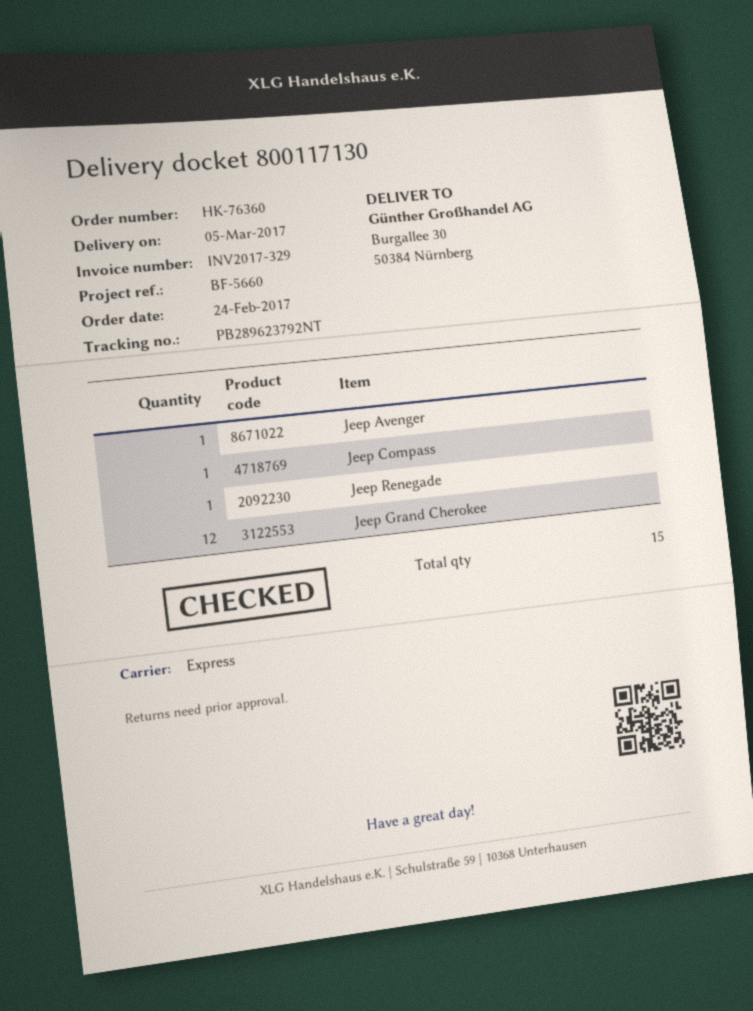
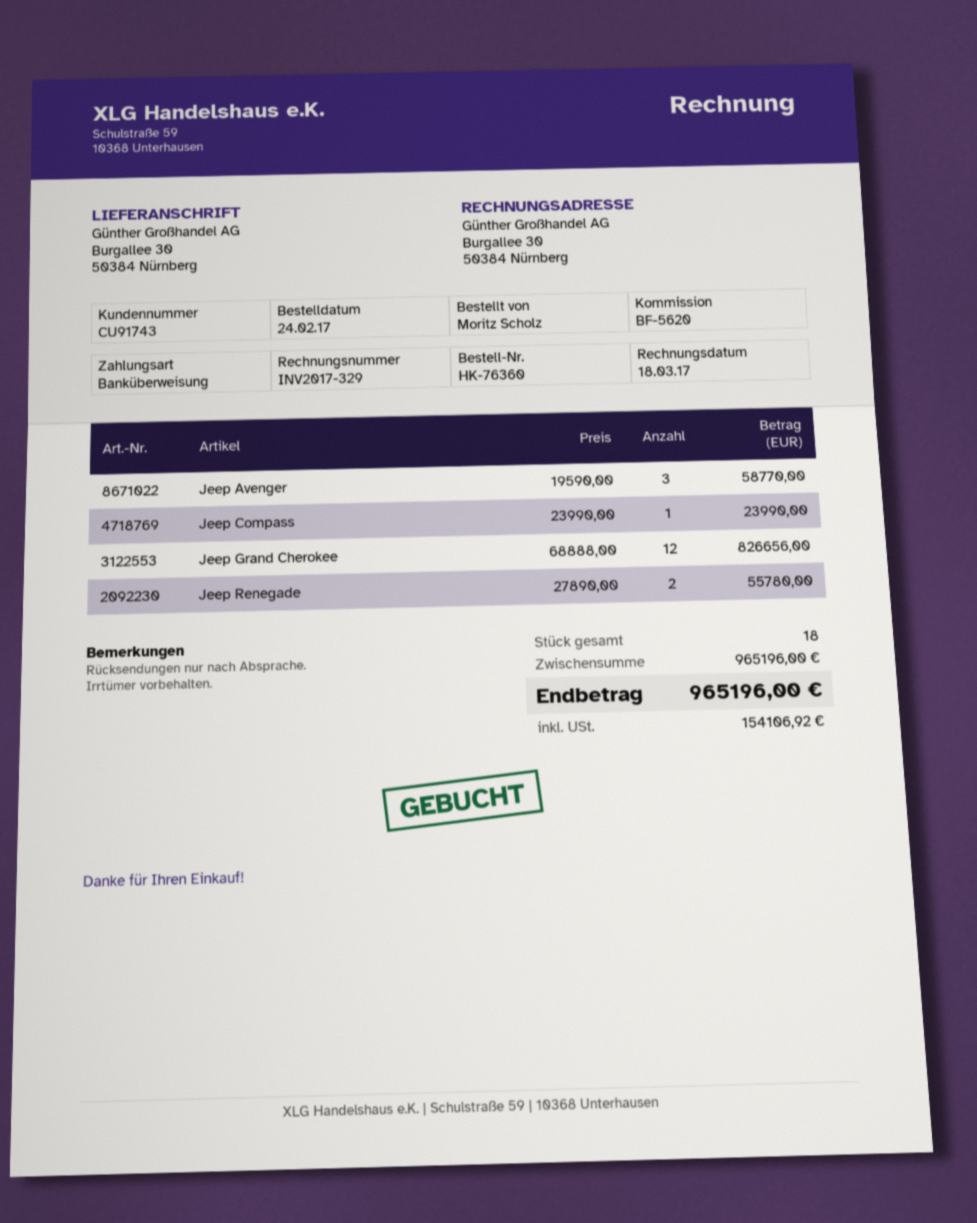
reference: BF-5660 -> BF-5620
Jeep Avenger: 1 -> 3
Jeep Renegade: 1 -> 2
total quantity: 15 -> 18

